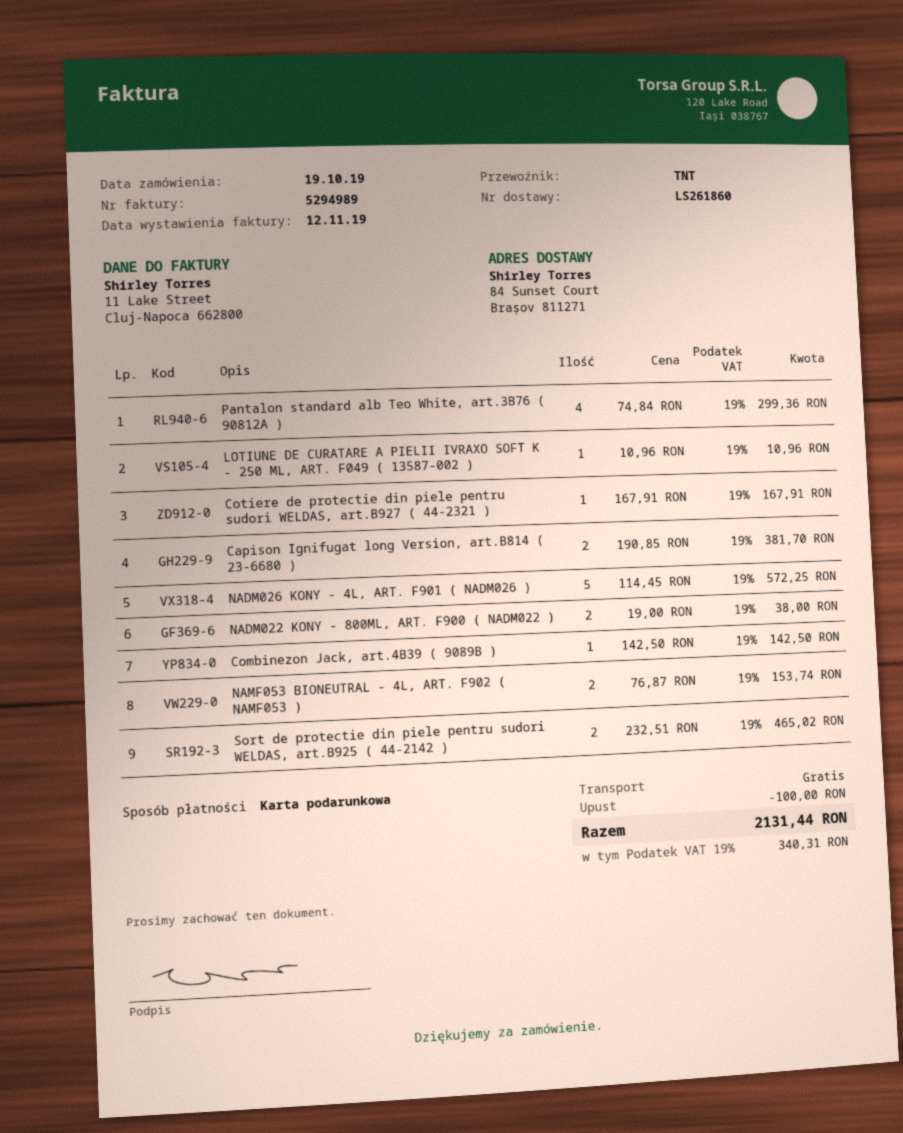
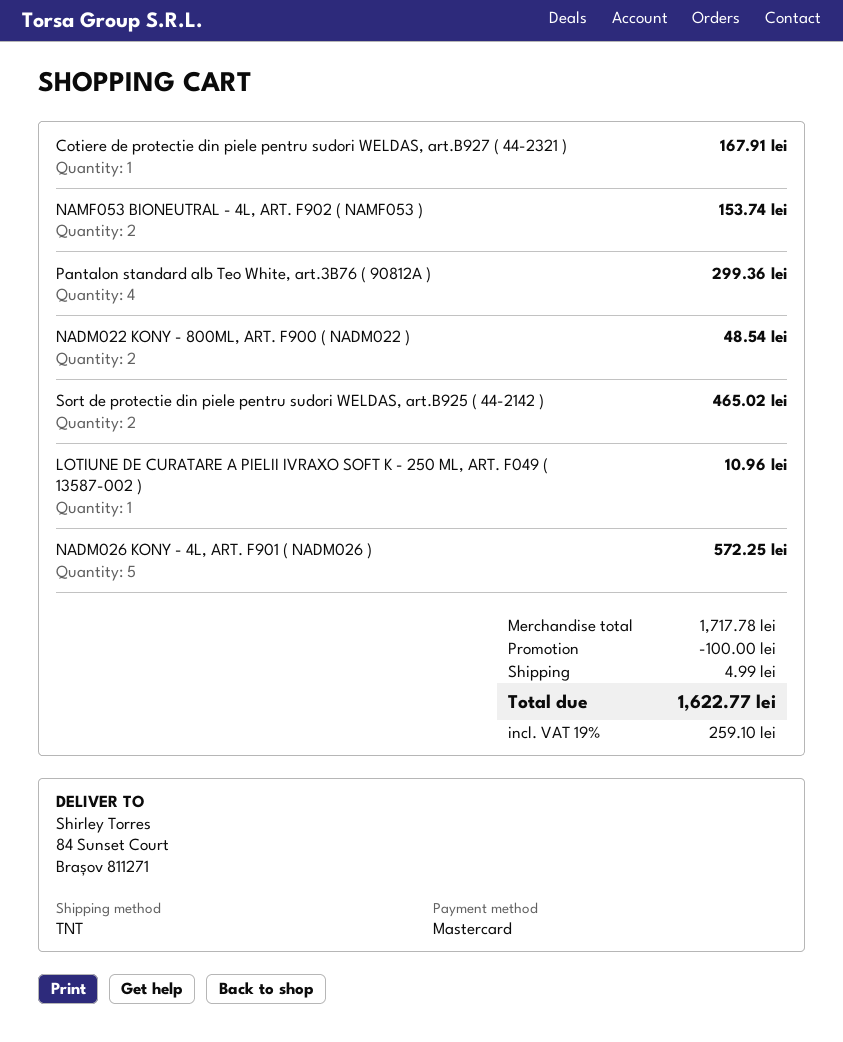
payment method: gift card -> Mastercard
Capison Ignifugat long Version, art.B814 ( 23-6680 ): 2 for 381.70 -> none
NADM022 KONY - 800ML, ART. F900 ( NADM022 ): 2 for 38.00 -> 2 for 48.54
Combinezon Jack, art.4B39 ( 9089B ): 1 for 142.50 -> none
shipping: 0.00 -> 4.99
tax: 19% = 340.31 -> 19% = 259.10
total: 2131.44 -> 1622.77

